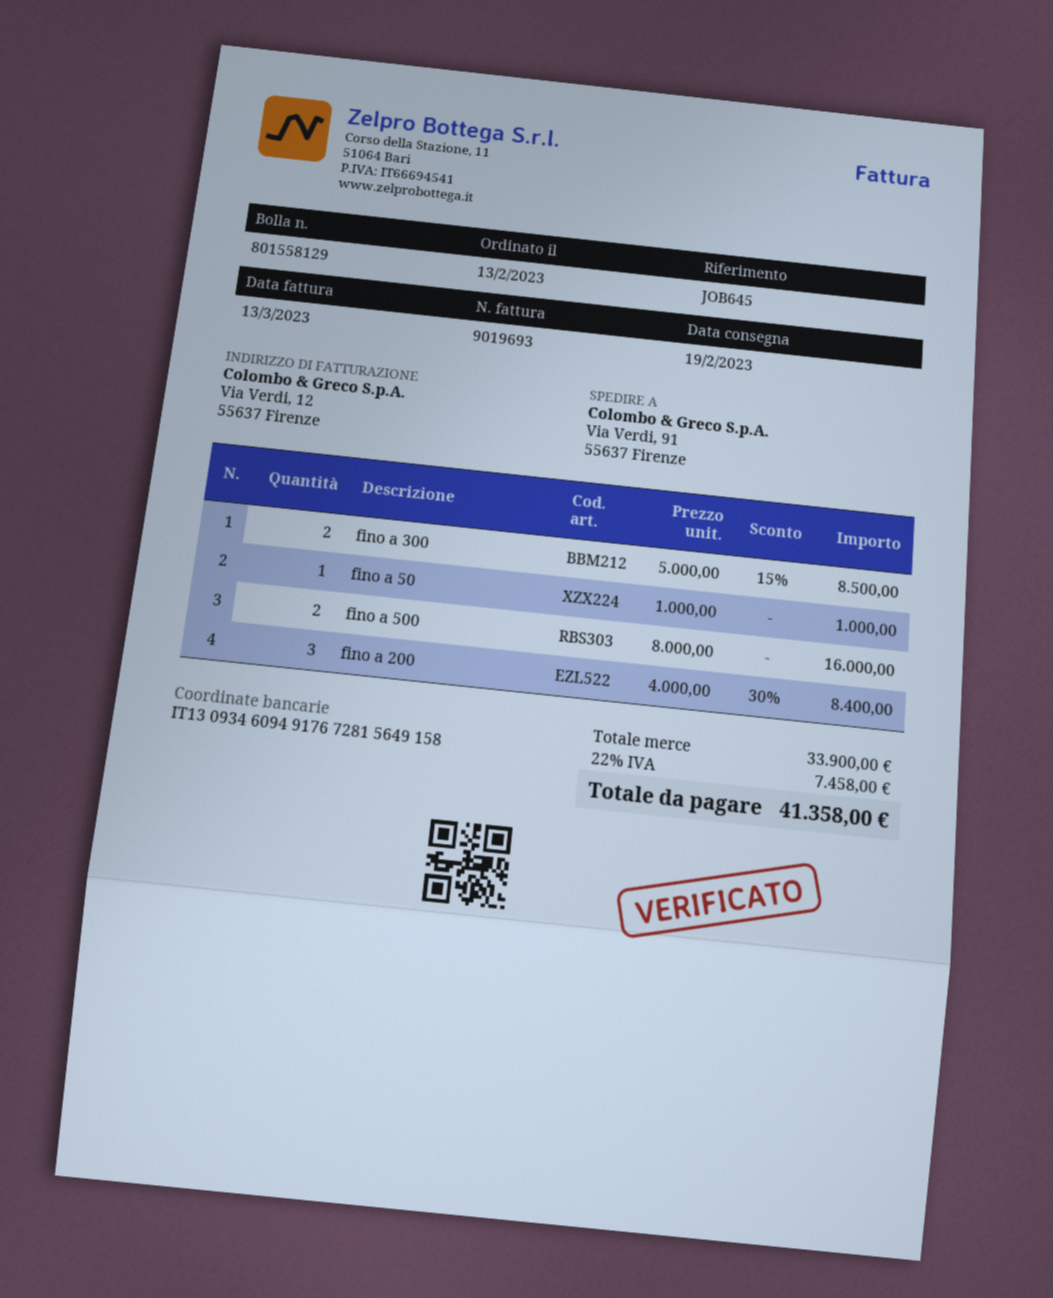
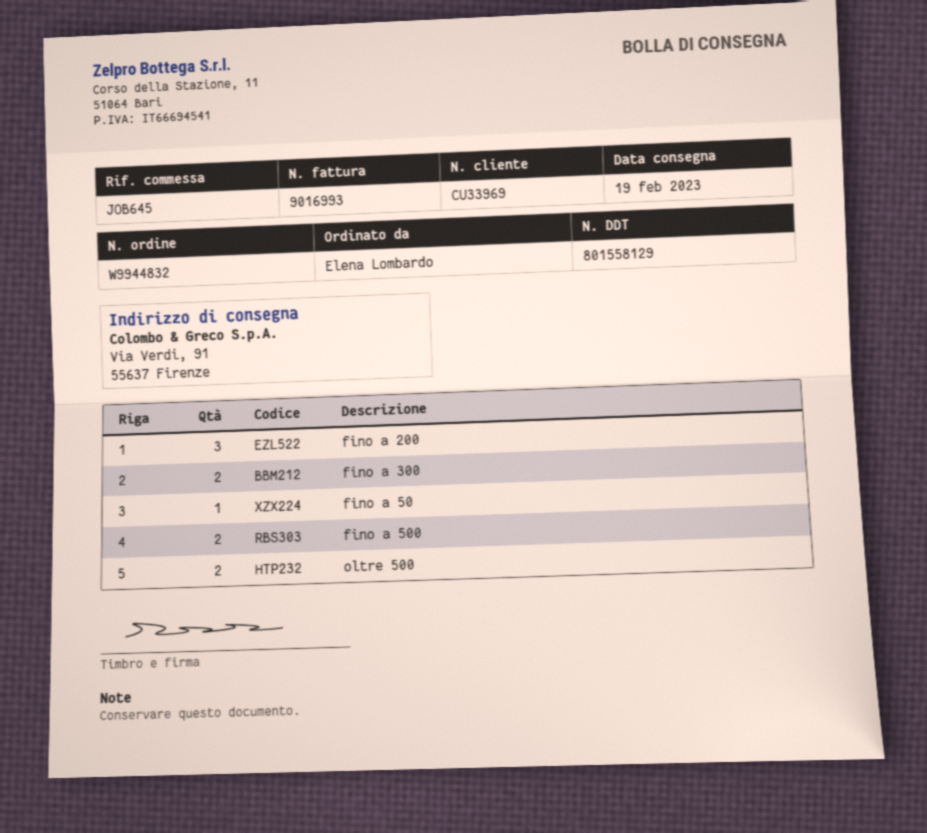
invoice number: 9019693 -> 9016993
oltre 500: none -> 2

